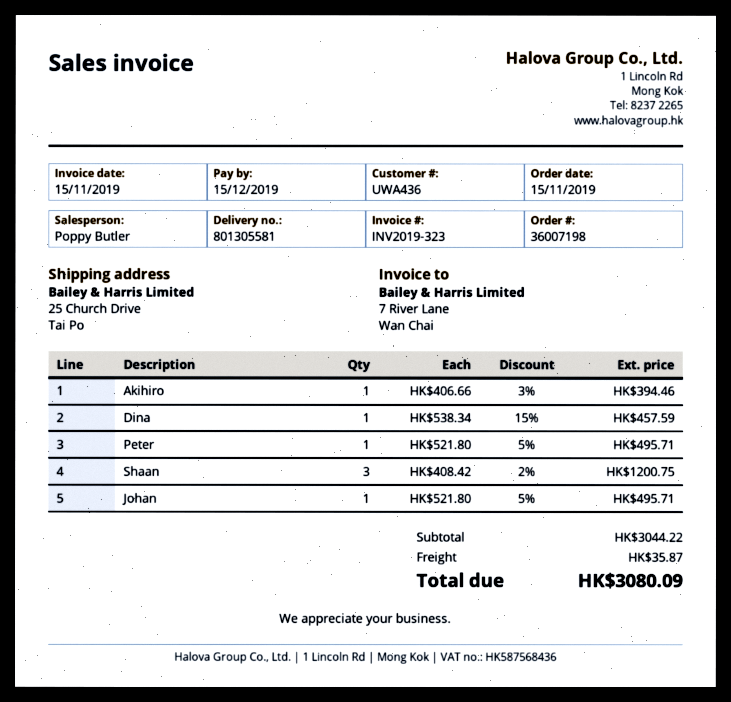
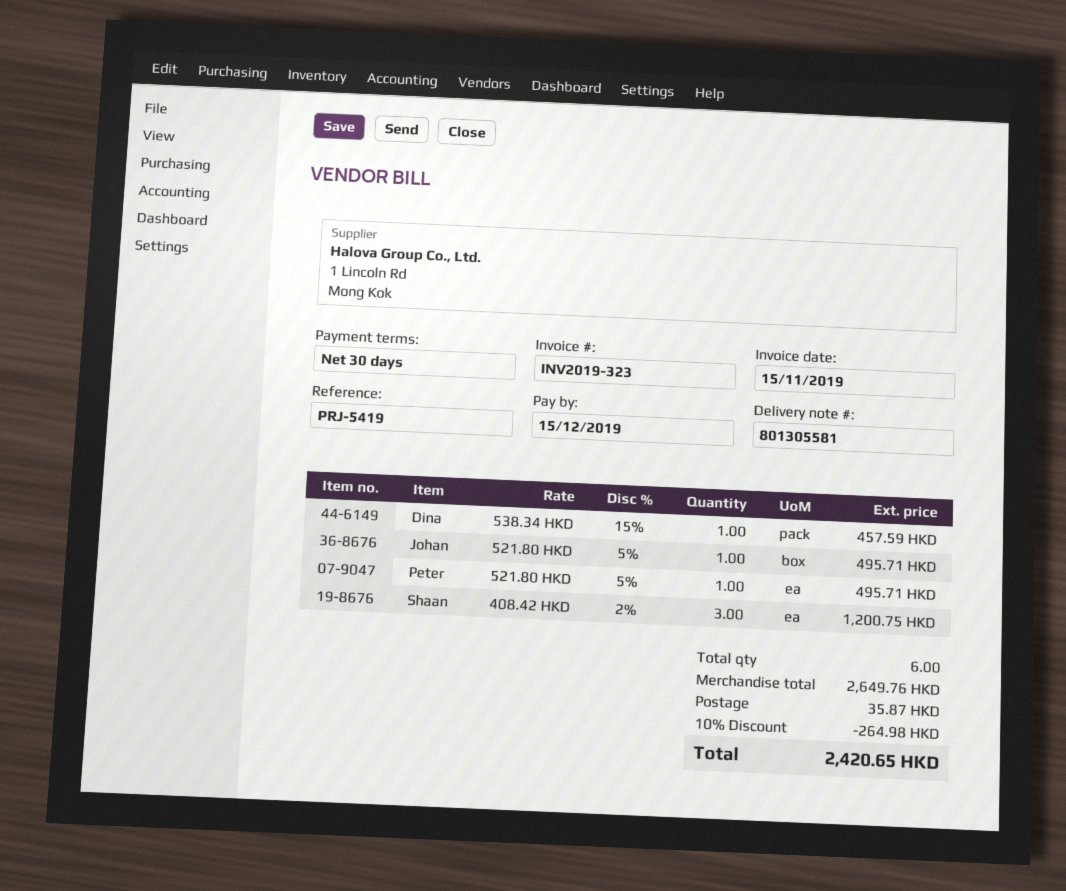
Akihiro: 1 x 406.66 - 3% = 394.46 -> none
subtotal: 3044.22 -> 2649.76
discount: none -> 10% = 264.98
total: 3080.09 -> 2420.65

